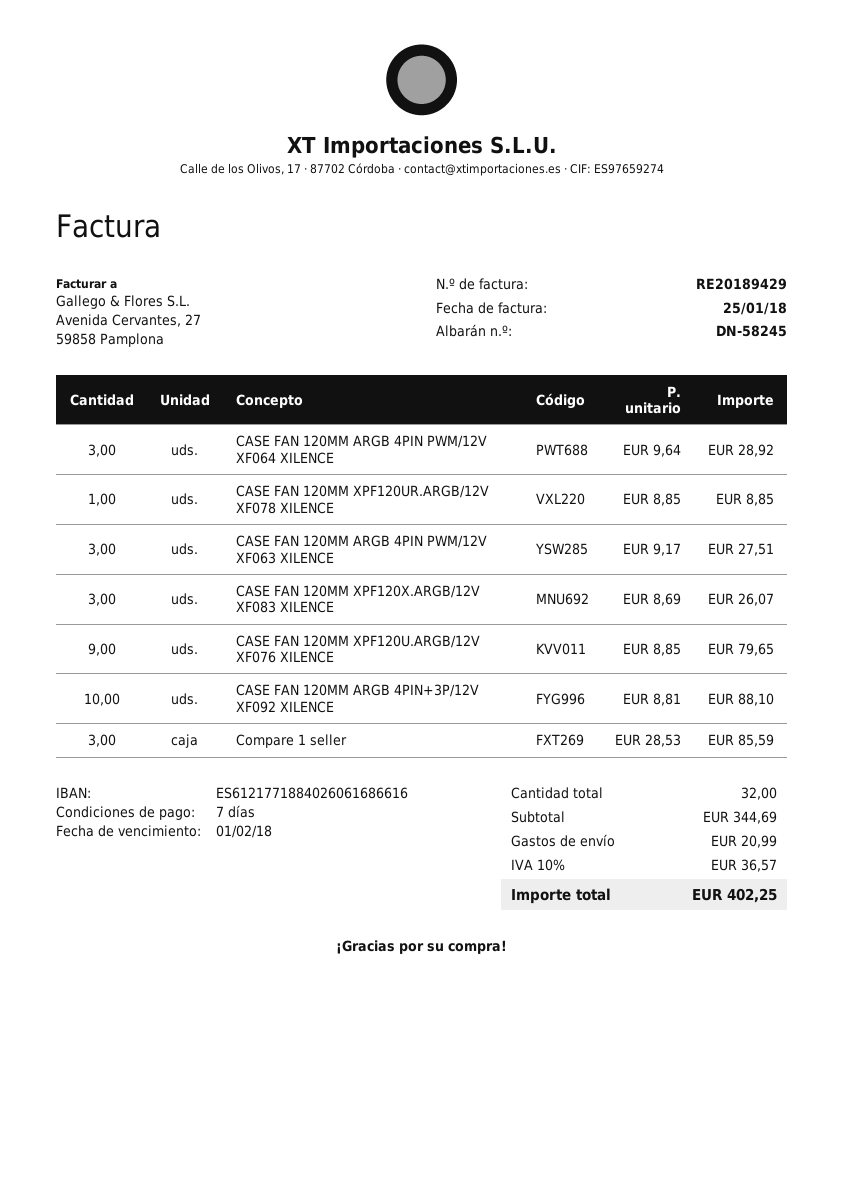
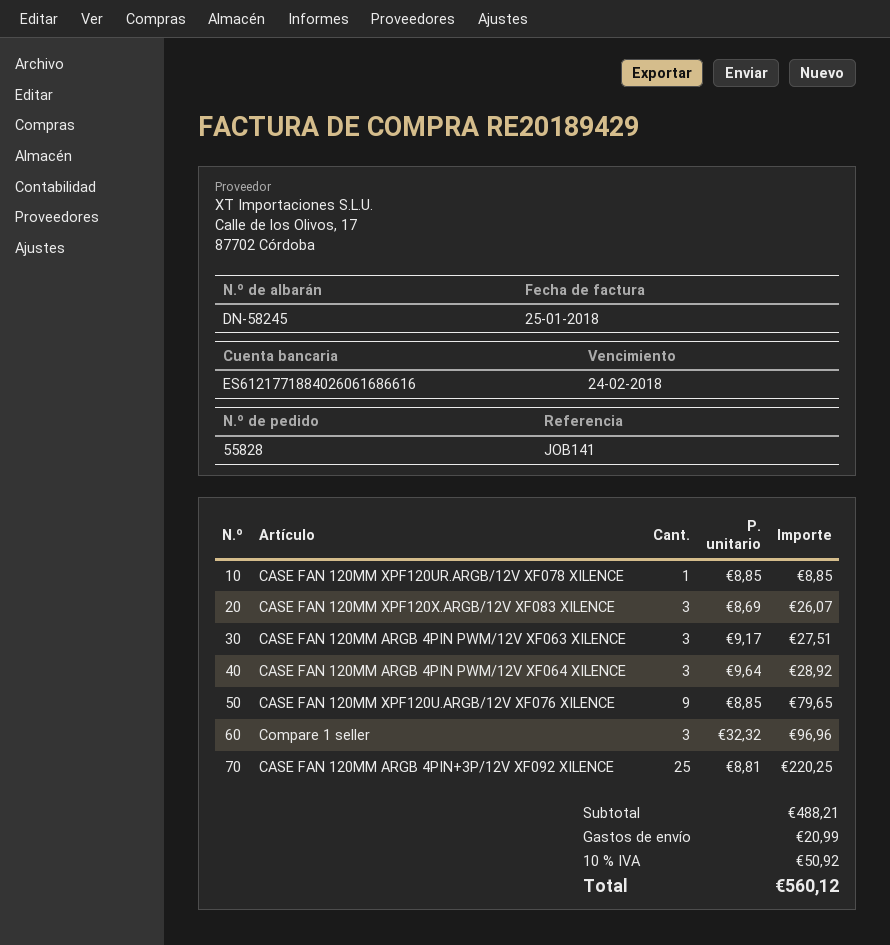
due date: 2018-02-01 -> 2018-02-24
CASE FAN 120MM ARGB 4PIN+3P/12V XF092 XILENCE: 10 x 8.81 = 88.10 -> 25 x 8.81 = 220.25
Compare 1 seller: 3 x 28.53 = 85.59 -> 3 x 32.32 = 96.96
subtotal: 344.69 -> 488.21
tax: 10% = 36.57 -> 10% = 50.92
total: 402.25 -> 560.12

